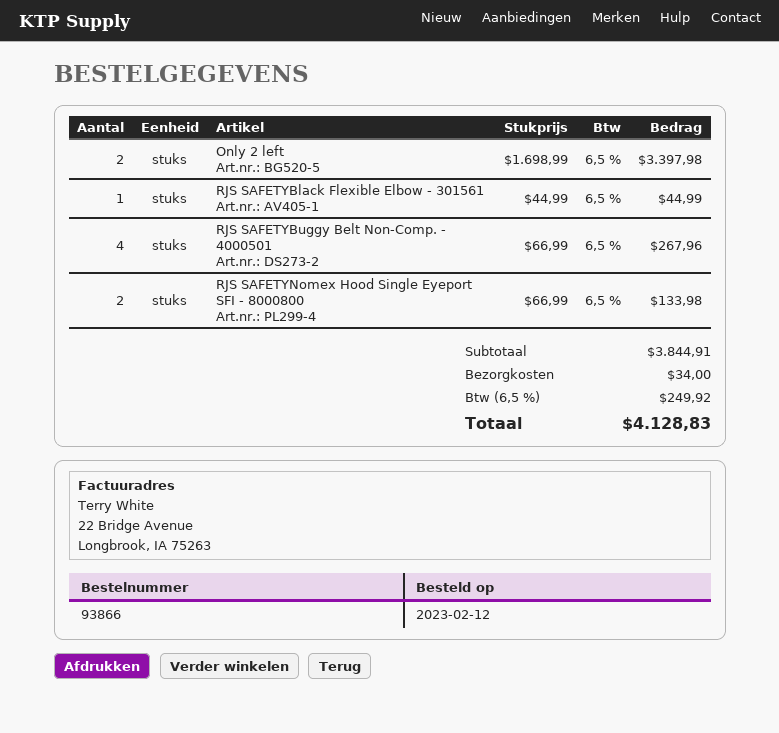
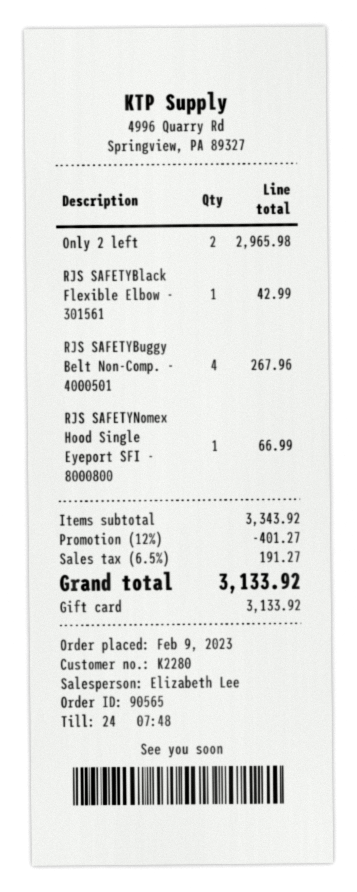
order number: 93866 -> 90565
order date: 2023-02-12 -> 2023-02-09
Only 2 left: 2 for 3397.98 -> 2 for 2965.98
RJS SAFETYBlack Flexible Elbow - 301561: 1 for 44.99 -> 1 for 42.99
RJS SAFETYNomex Hood Single Eyeport SFI - 8000800: 2 for 133.98 -> 1 for 66.99
subtotal: 3844.91 -> 3343.92
discount: none -> 12% = 401.27
shipping: 34.00 -> none
tax: 6.5% = 249.92 -> 6.5% = 191.27
total: 4128.83 -> 3133.92

